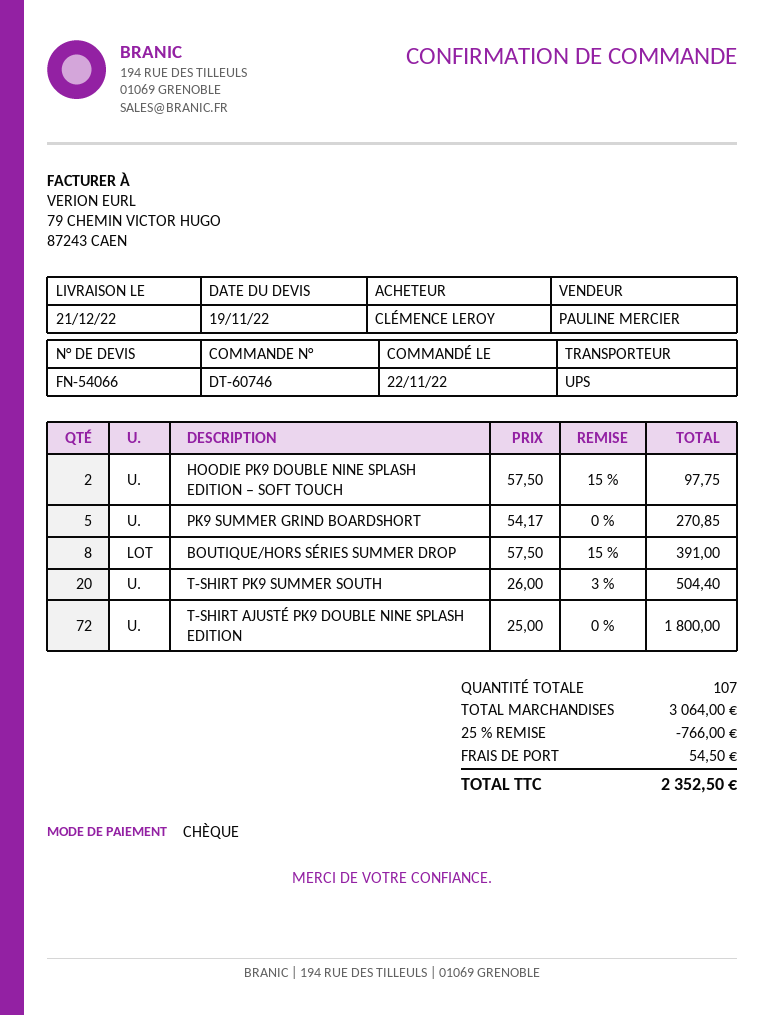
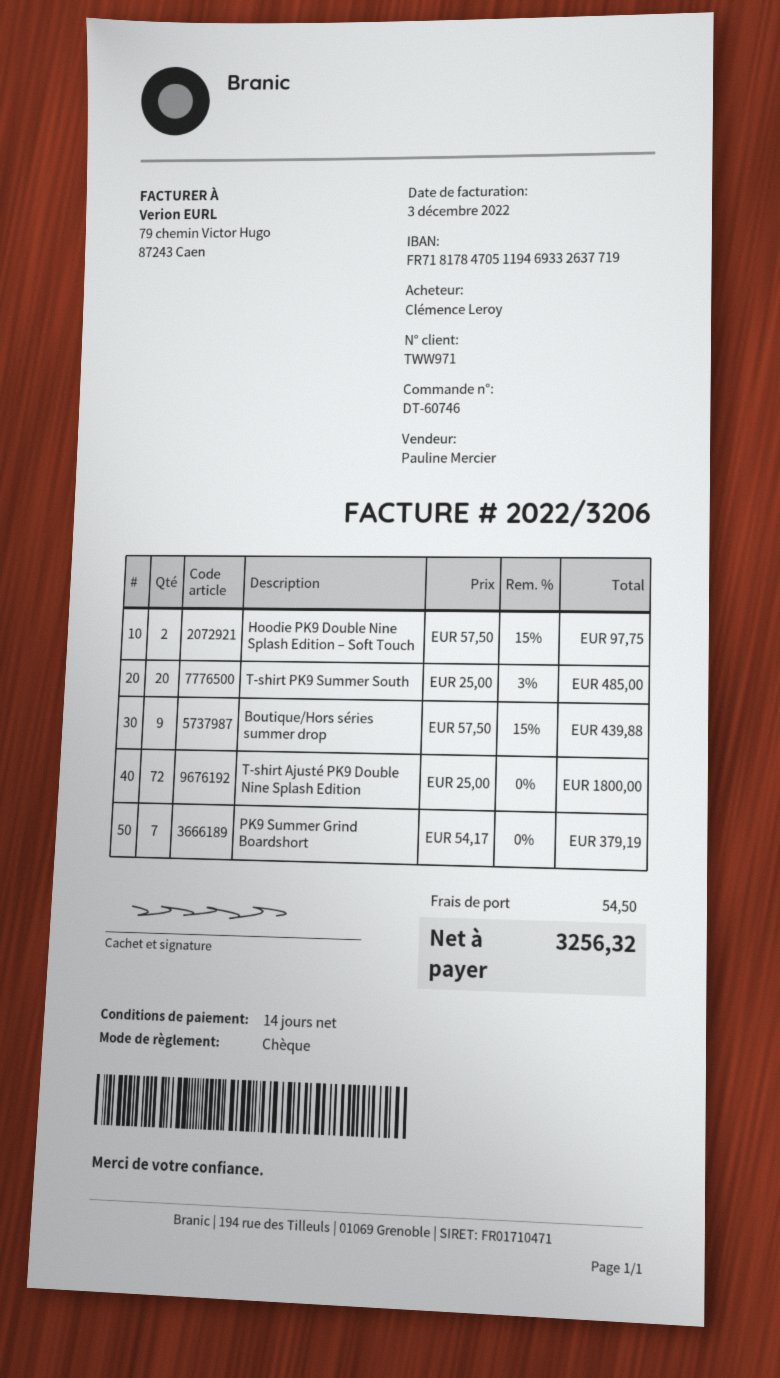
PK9 SUMMER GRIND BOARDSHORT: 5 x 54.17 = 270.85 -> 7 x 54.17 = 379.19
BOUTIQUE/HORS SÉRIES SUMMER DROP: 8 x 57.50 - 15% = 391.00 -> 9 x 57.50 - 15% = 439.88
T-SHIRT PK9 SUMMER SOUTH: 20 x 26.00 - 3% = 504.40 -> 20 x 25.00 - 3% = 485.00
discount: 25% = 766.00 -> none
total: 2352.50 -> 3256.32

